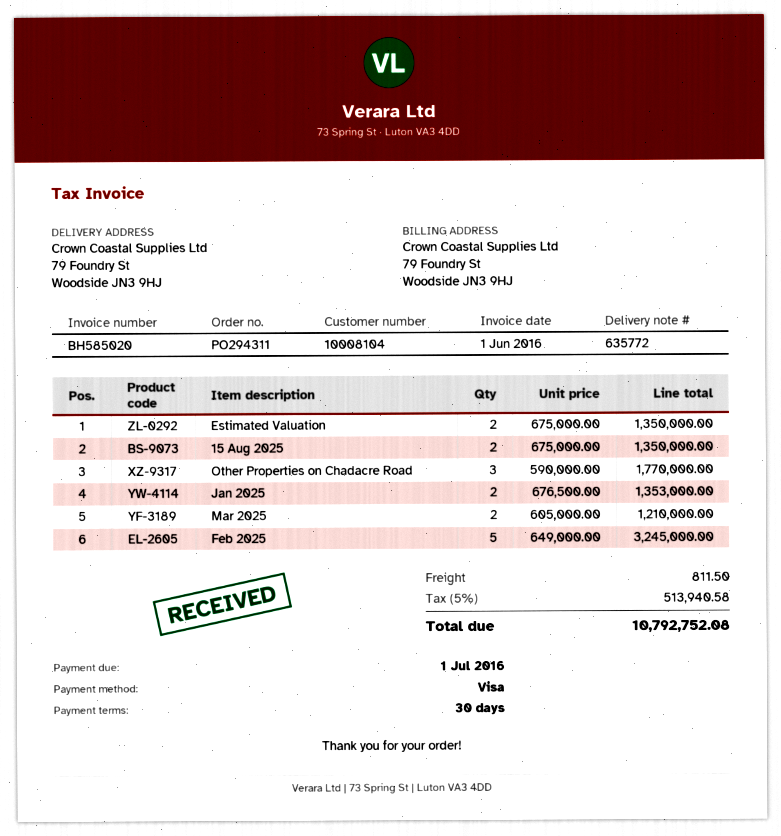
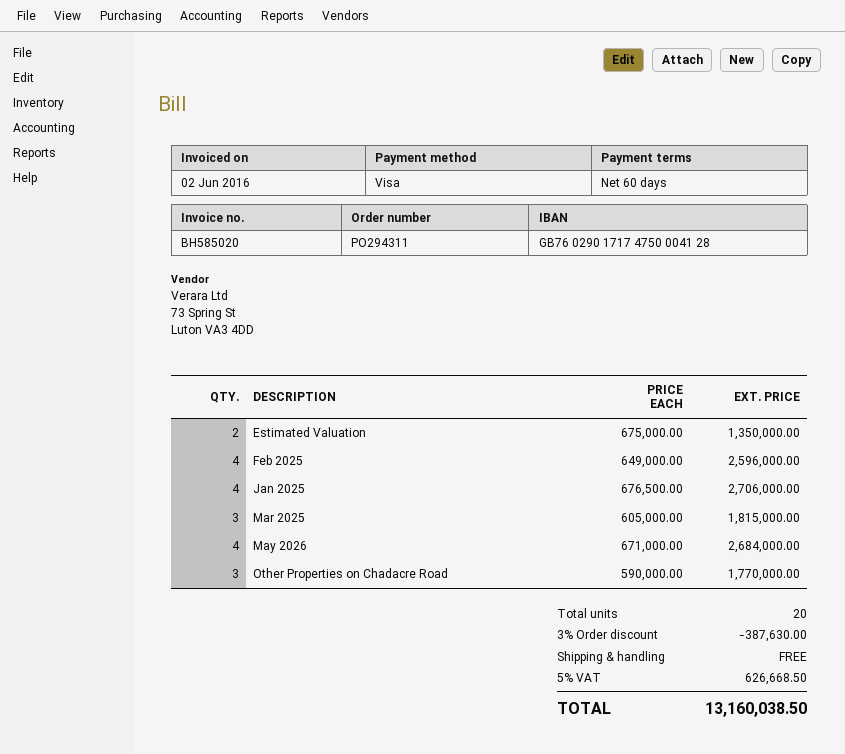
invoice date: 2016-06-01 -> 2016-06-02
payment terms: 30 days -> 60 days
15 Aug 2025: 2 x 675000.00 = 1350000.00 -> none
Jan 2025: 2 x 676500.00 = 1353000.00 -> 4 x 676500.00 = 2706000.00
Mar 2025: 2 x 605000.00 = 1210000.00 -> 3 x 605000.00 = 1815000.00
Feb 2025: 5 x 649000.00 = 3245000.00 -> 4 x 649000.00 = 2596000.00
May 2026: none -> 4 x 671000.00 = 2684000.00
discount: none -> 3% = 387630.00
shipping: 811.50 -> 0.00
tax: 5% = 513940.58 -> 5% = 626668.50
total: 10792752.08 -> 13160038.50

